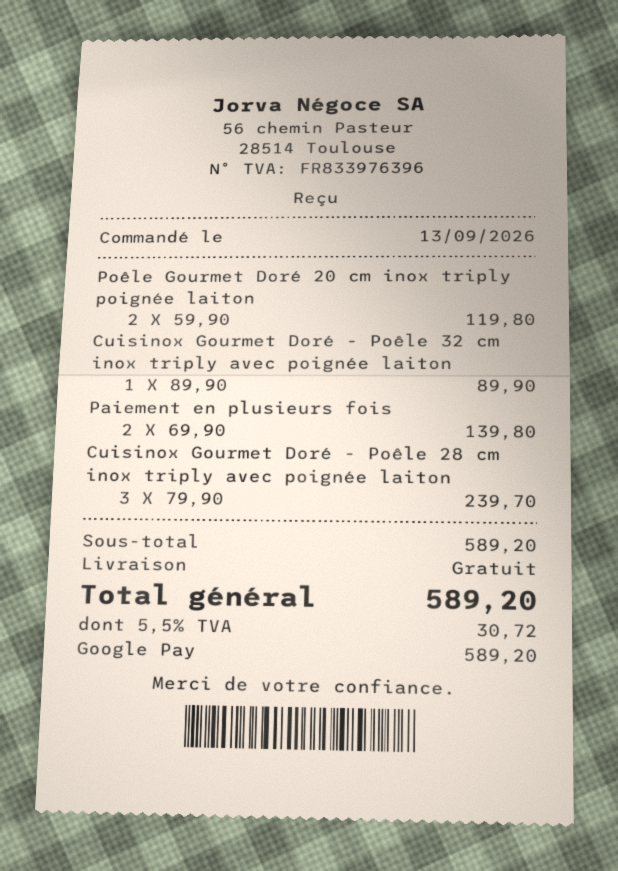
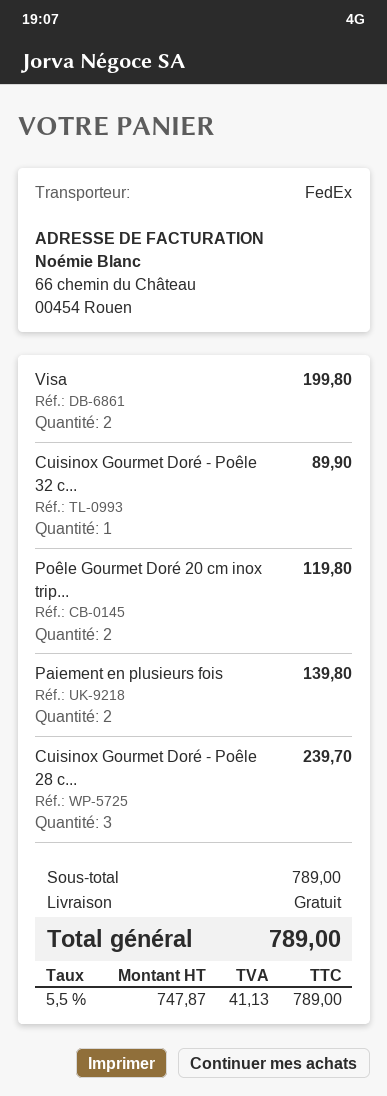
Visa: none -> 2 for 199.80
subtotal: 589.20 -> 789.00
tax: 5.5% = 30.72 -> 5.5% = 41.13
total: 589.20 -> 789.00

